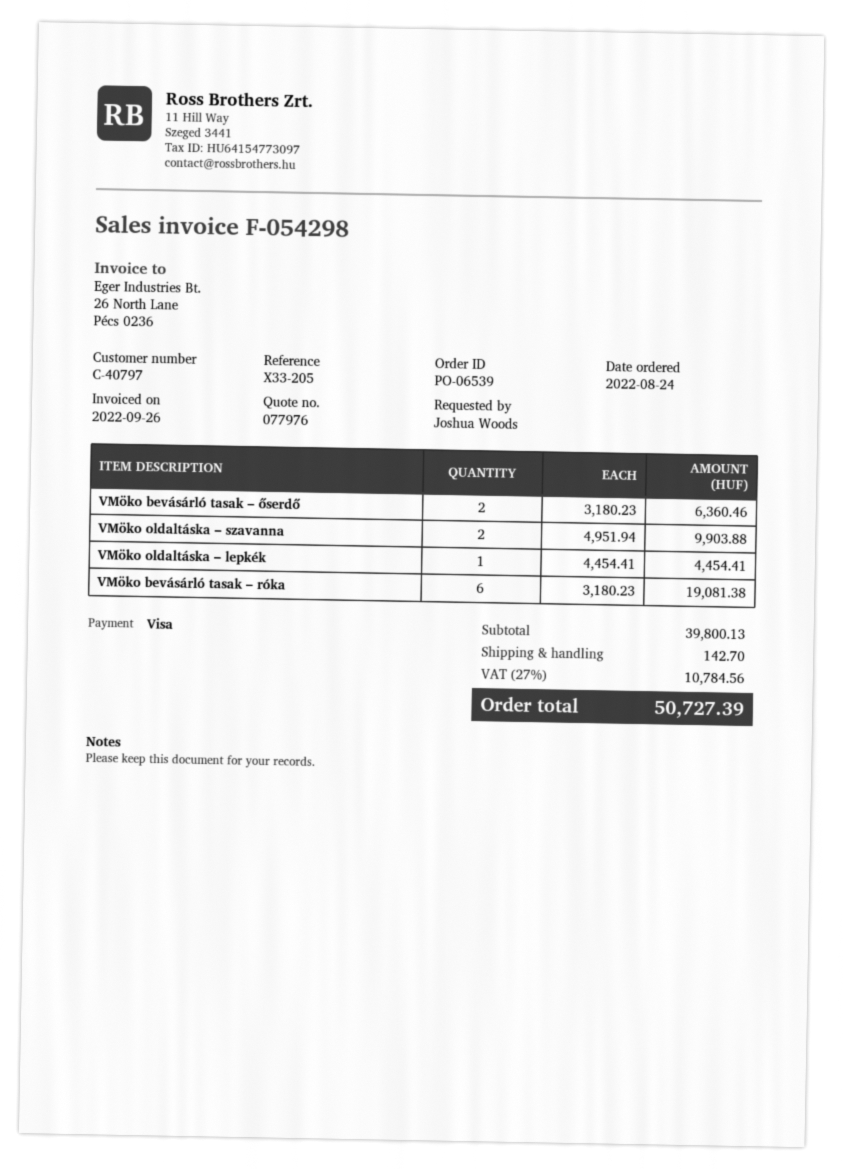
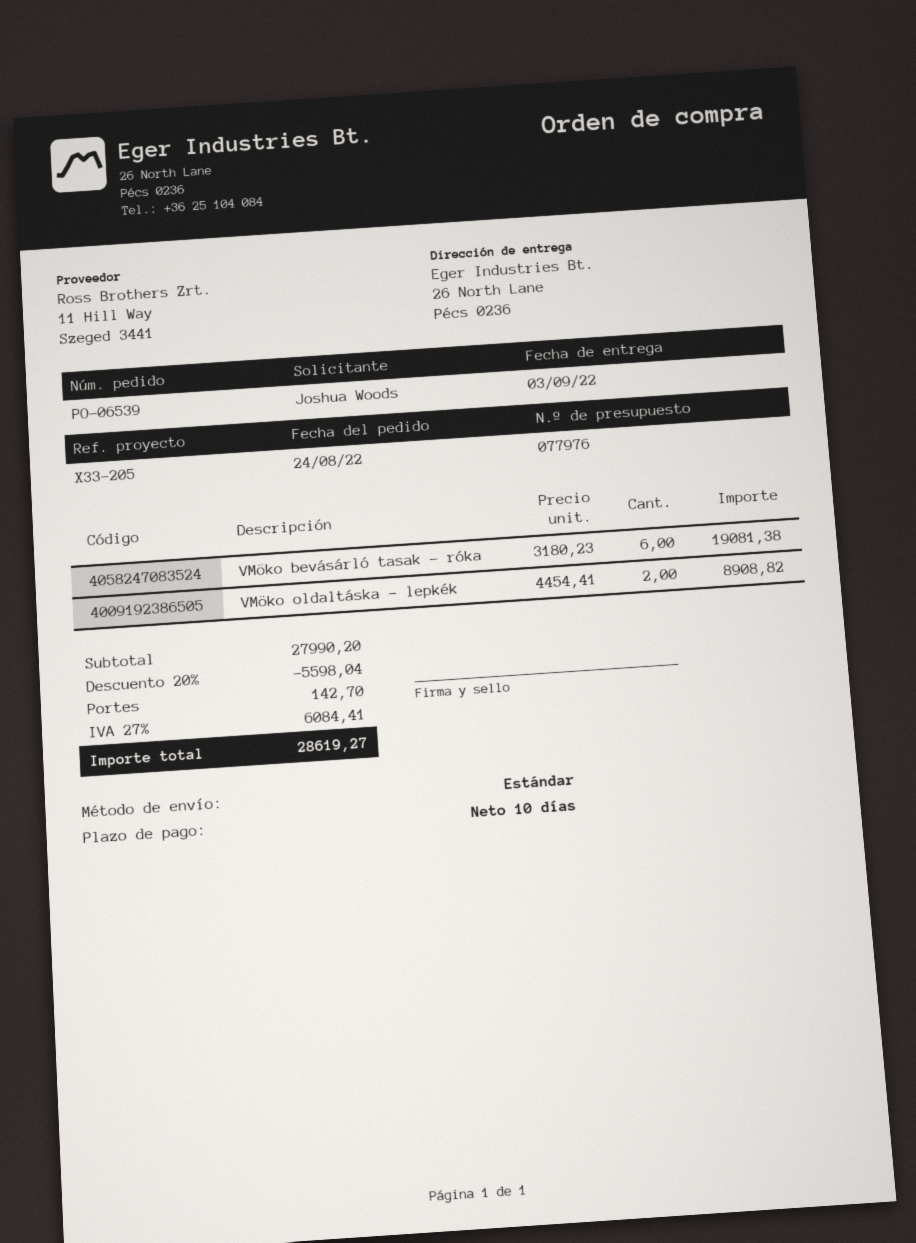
VMöko bevásárló tasak – őserdő: 2 x 3180.23 = 6360.46 -> none
VMöko oldaltáska – szavanna: 2 x 4951.94 = 9903.88 -> none
VMöko oldaltáska – lepkék: 1 x 4454.41 = 4454.41 -> 2 x 4454.41 = 8908.82
subtotal: 39800.13 -> 27990.20
discount: none -> 20% = 5598.04
tax: 27% = 10784.56 -> 27% = 6084.41
total: 50727.39 -> 28619.27

